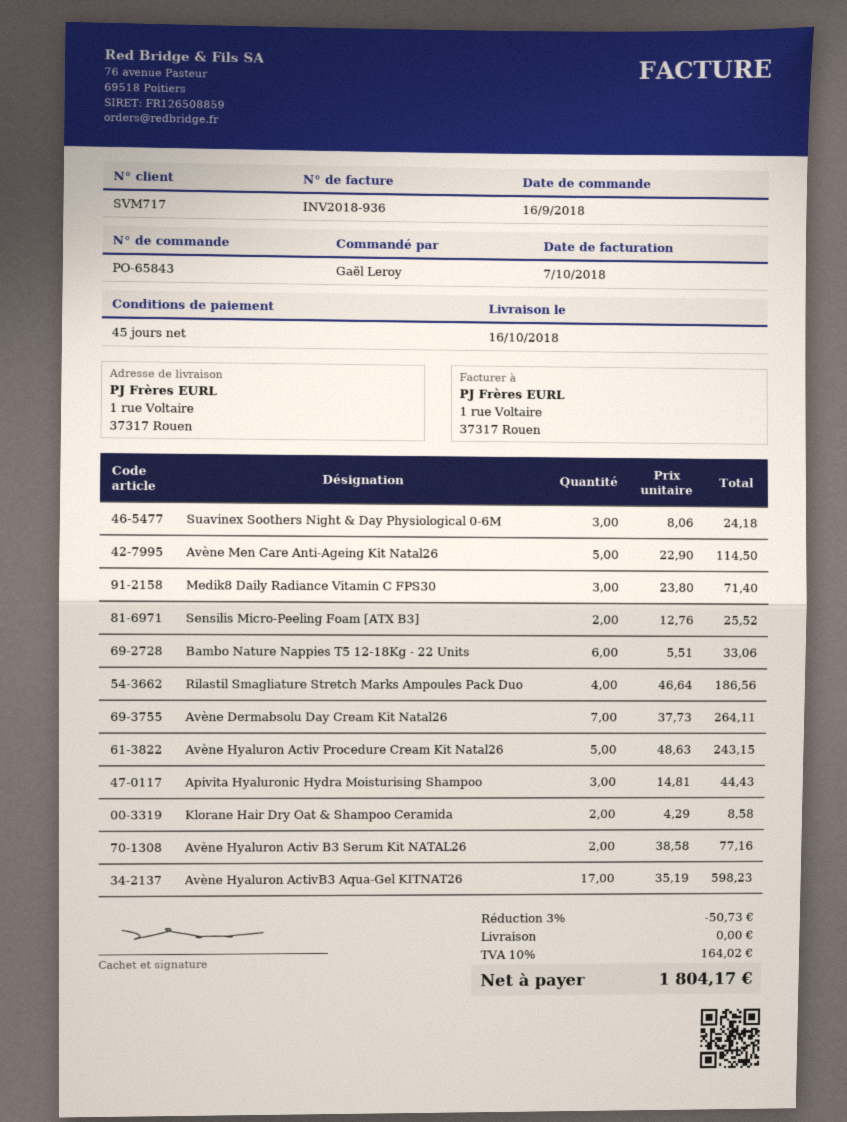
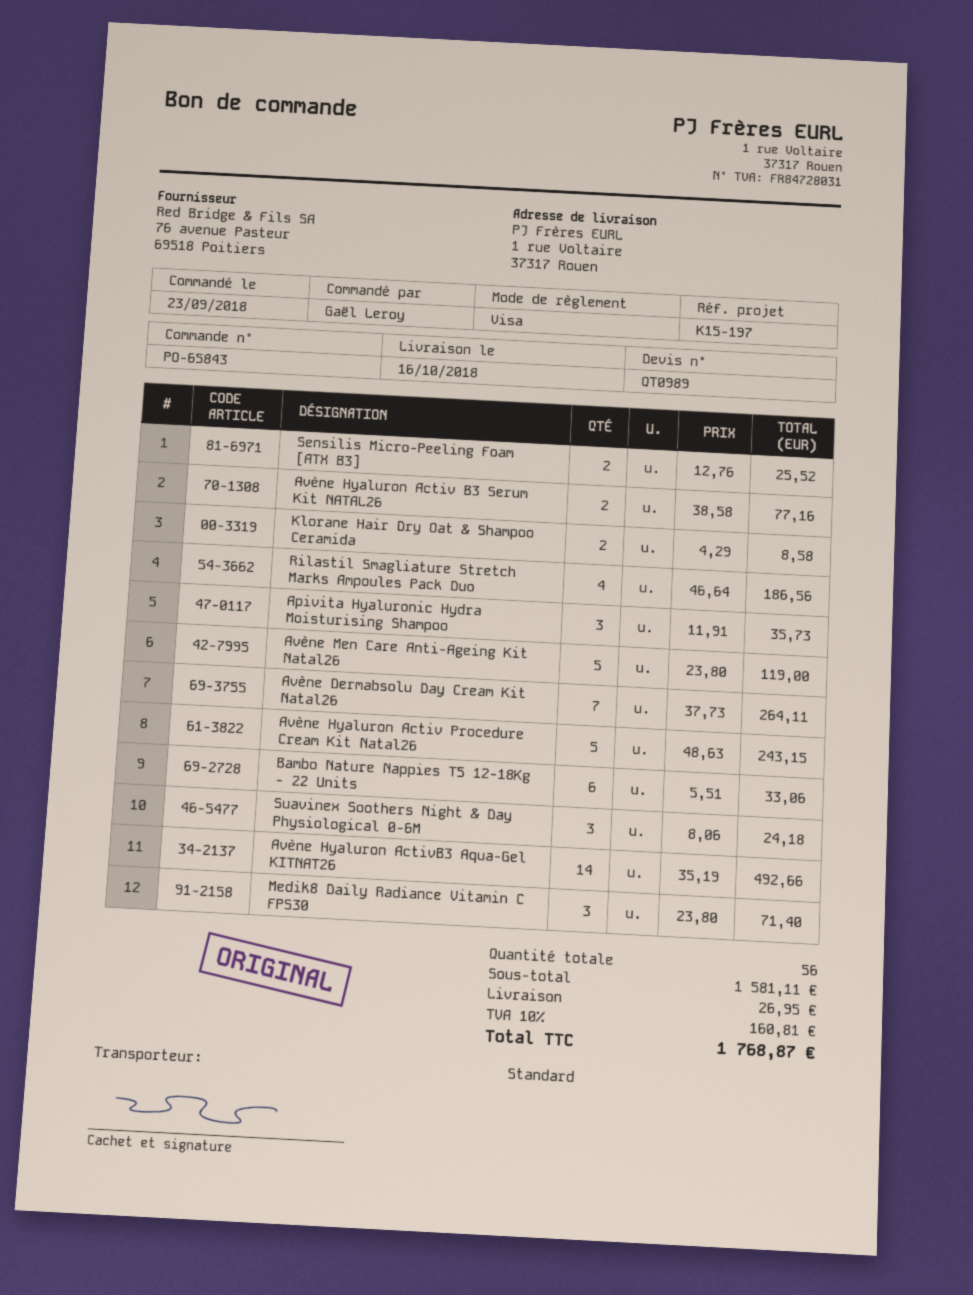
order date: 2018-09-16 -> 2018-09-23
Avène Men Care Anti-Ageing Kit Natal26: 5 x 22.90 = 114.50 -> 5 x 23.80 = 119.00
Apivita Hyaluronic Hydra Moisturising Shampoo: 3 x 14.81 = 44.43 -> 3 x 11.91 = 35.73
Avène Hyaluron ActivB3 Aqua-Gel KITNAT26: 17 x 35.19 = 598.23 -> 14 x 35.19 = 492.66
discount: 3% = 50.73 -> none
shipping: 0.00 -> 26.95
tax: 10% = 164.02 -> 10% = 160.81
total: 1804.17 -> 1768.87

